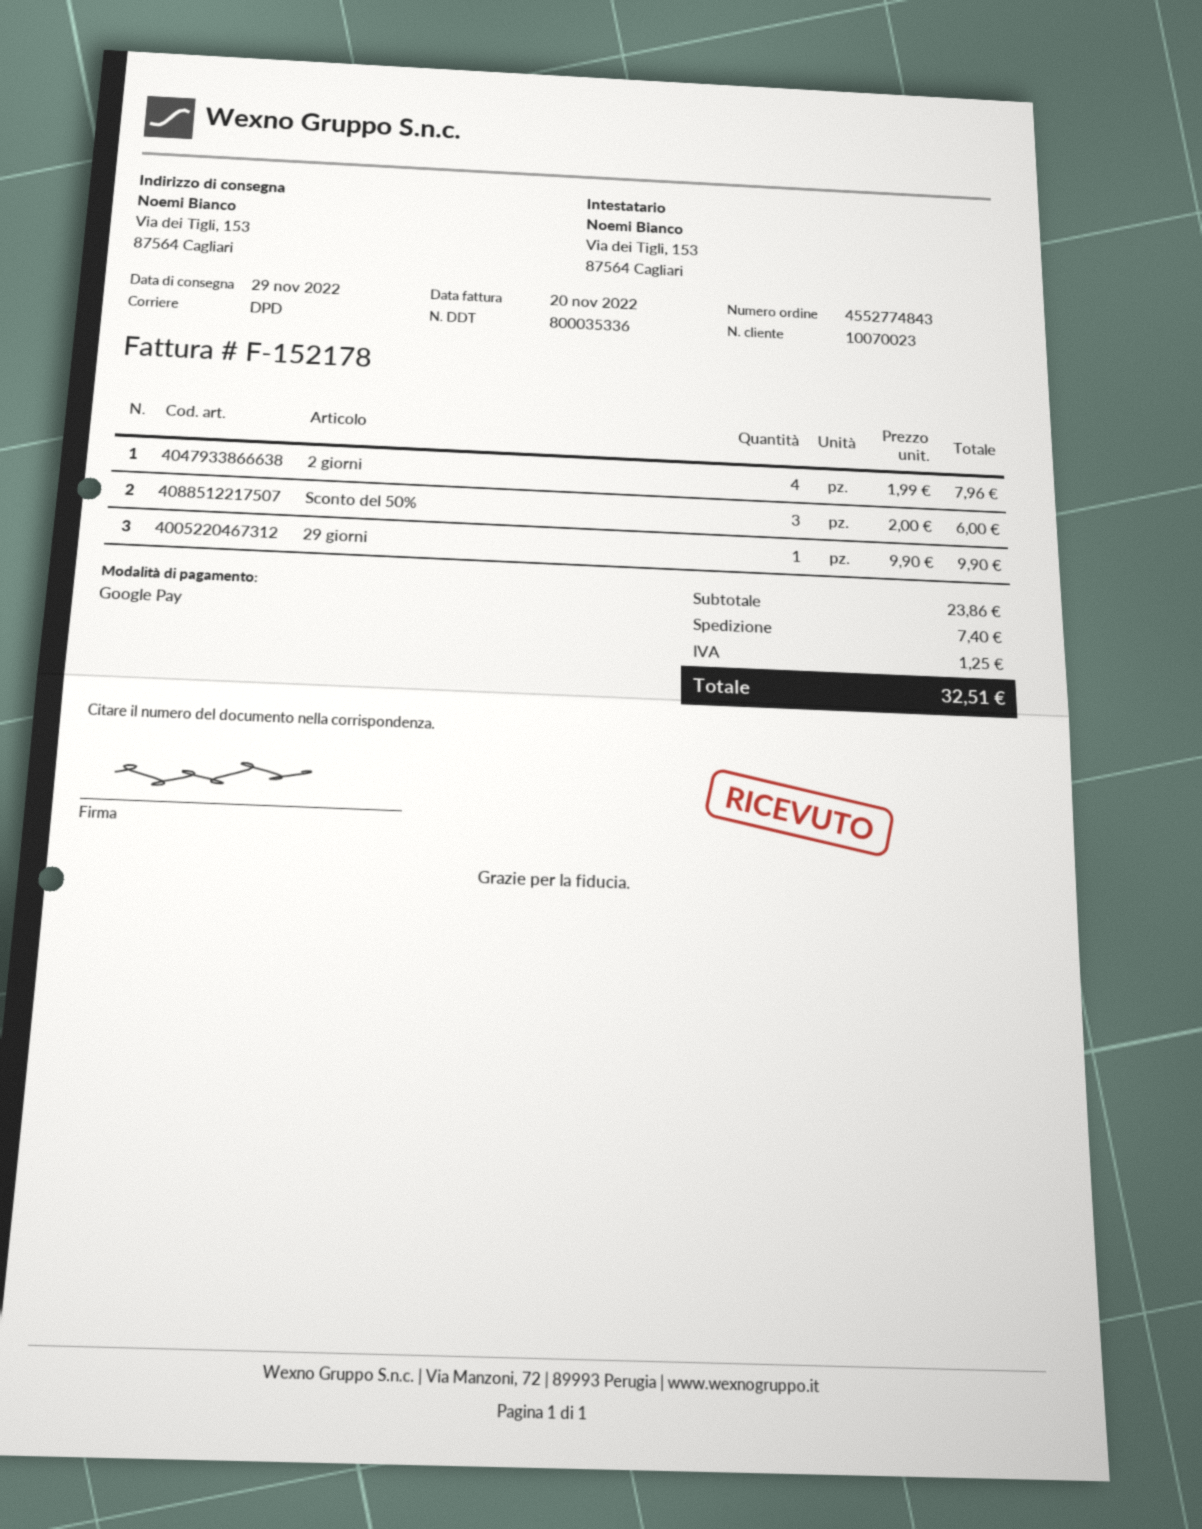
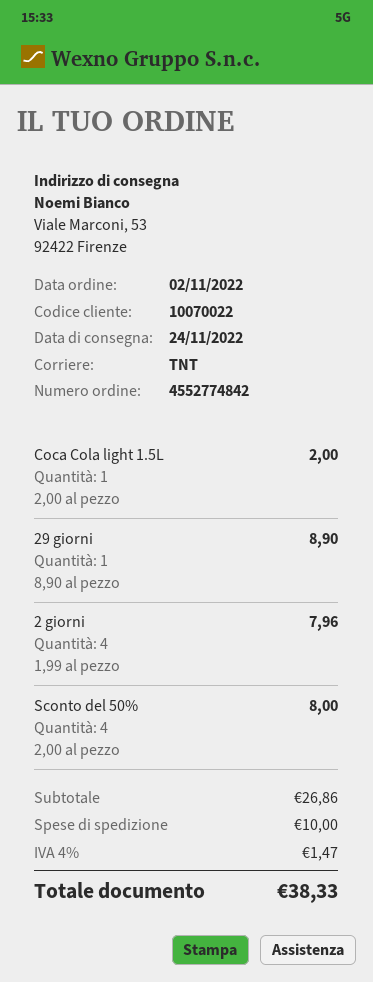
order number: 4552774843 -> 4552774842
delivery date: 2022-11-29 -> 2022-11-24
customer number: 10070023 -> 10070022
shipping method: DPD -> TNT
ship to: Via dei Tigli, 153, 87564 Cagliari -> Viale Marconi, 53, 92422 Firenze
Sconto del 50%: 3 x 2.00 = 6.00 -> 4 x 2.00 = 8.00
29 giorni: 1 x 9.90 = 9.90 -> 1 x 8.90 = 8.90
Coca Cola light 1.5L: none -> 1 x 2.00 = 2.00
subtotal: 23.86 -> 26.86
shipping: 7.40 -> 10.00
tax: 1.25 -> 1.47
total: 32.51 -> 38.33

